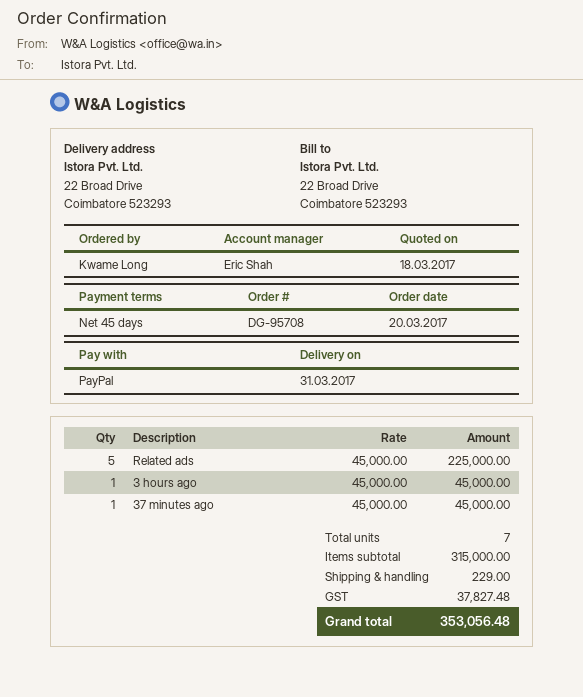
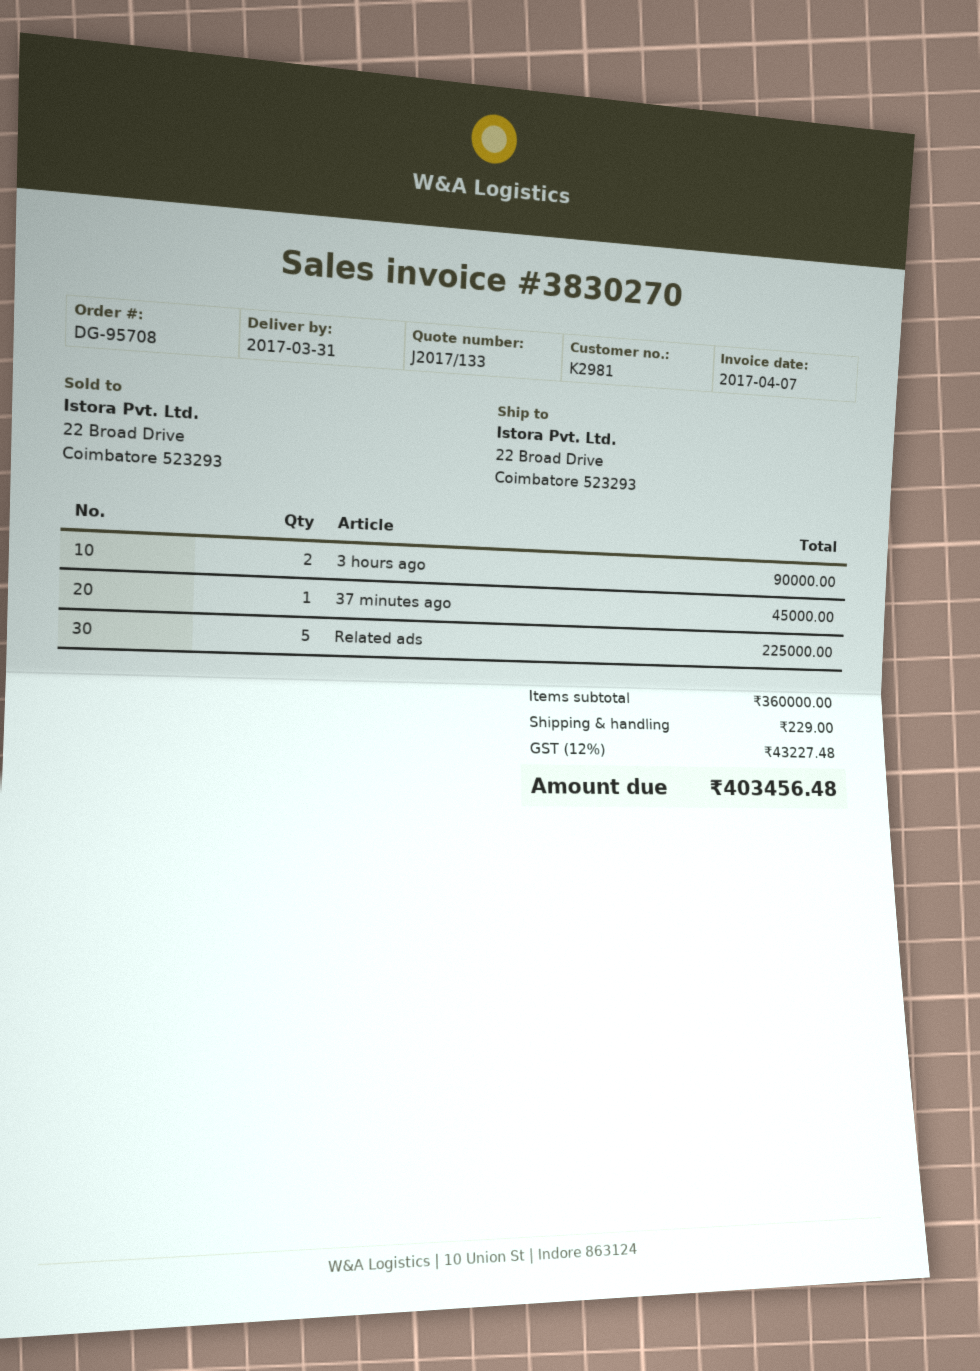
3 hours ago: 1 for 45000.00 -> 2 for 90000.00
subtotal: 315000.00 -> 360000.00
tax: 37827.48 -> 43227.48
total: 353056.48 -> 403456.48

